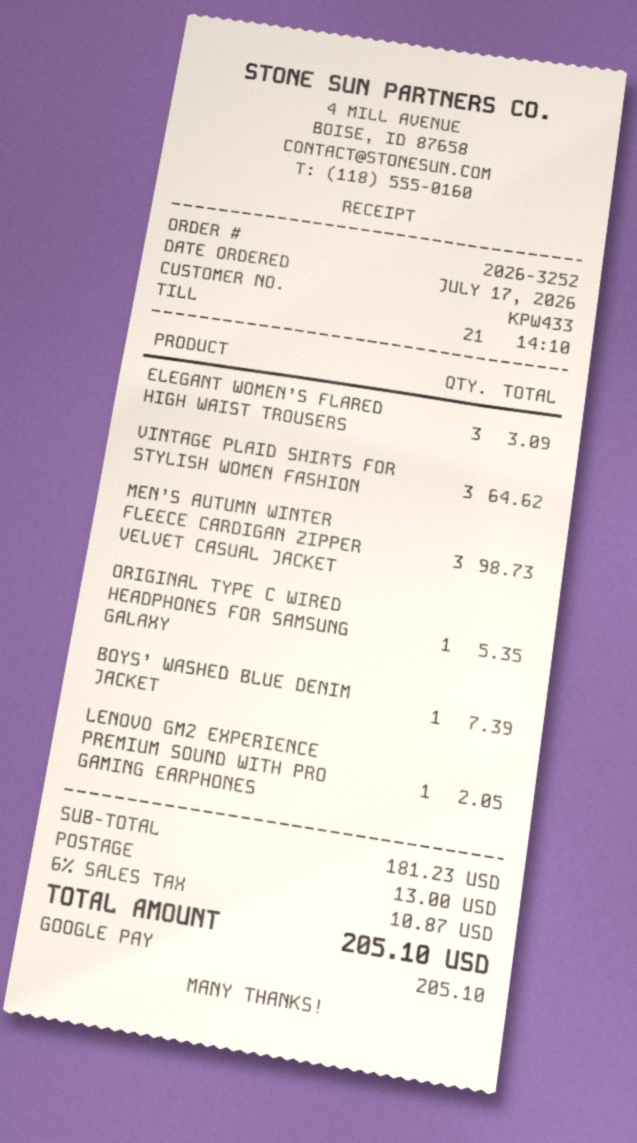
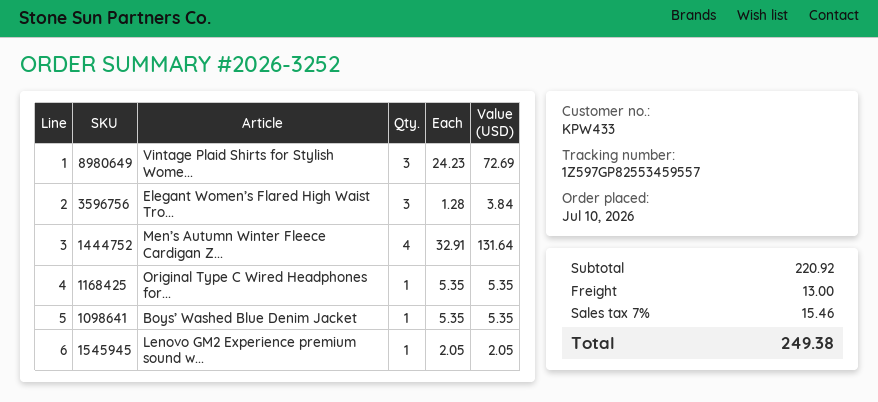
order date: 2026-07-17 -> 2026-07-10
ELEGANT WOMEN’S FLARED HIGH WAIST TROUSERS: 3 for 3.09 -> 3 for 3.84
VINTAGE PLAID SHIRTS FOR STYLISH WOMEN FASHION: 3 for 64.62 -> 3 for 72.69
MEN’S AUTUMN WINTER FLEECE CARDIGAN ZIPPER VELVET CASUAL JACKET: 3 for 98.73 -> 4 for 131.64
BOYS’ WASHED BLUE DENIM JACKET: 1 for 7.39 -> 1 for 5.35
subtotal: 181.23 -> 220.92
tax: 6% = 10.87 -> 7% = 15.46
total: 205.10 -> 249.38

